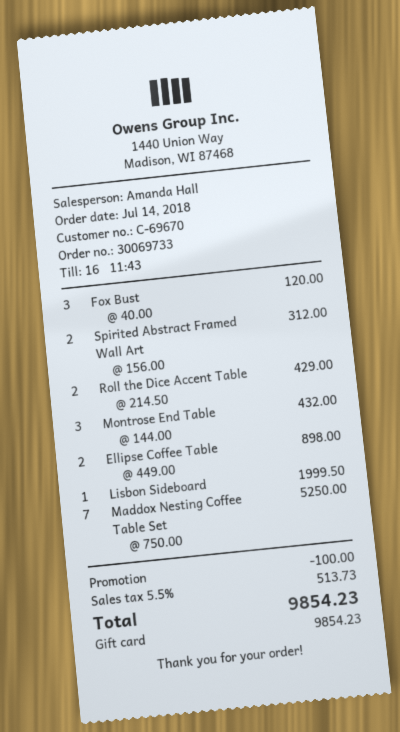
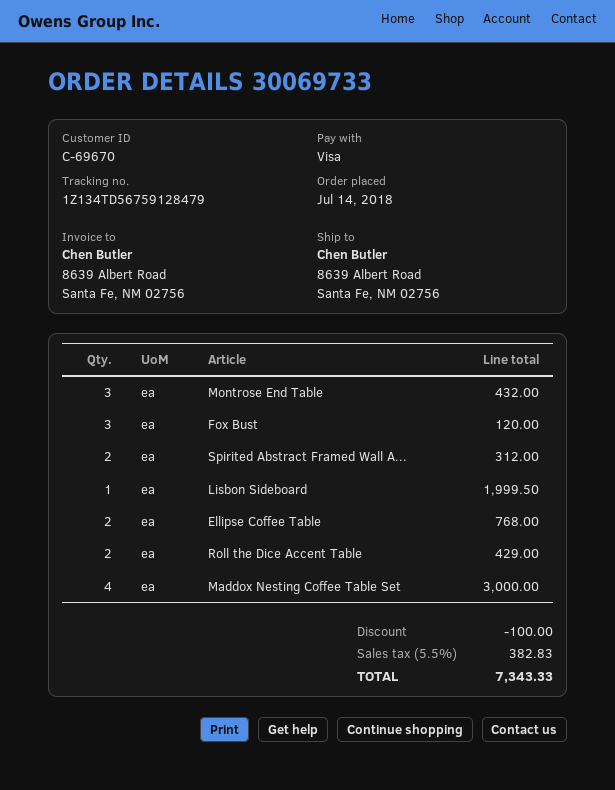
payment method: gift card -> Visa
Ellipse Coffee Table: 2 for 898.00 -> 2 for 768.00
Maddox Nesting Coffee Table Set: 7 for 5250.00 -> 4 for 3000.00
tax: 5.5% = 513.73 -> 5.5% = 382.83
total: 9854.23 -> 7343.33

